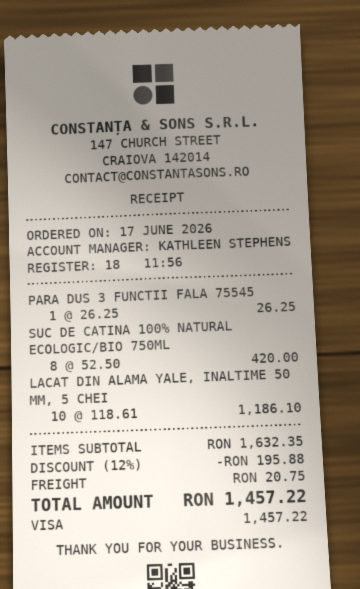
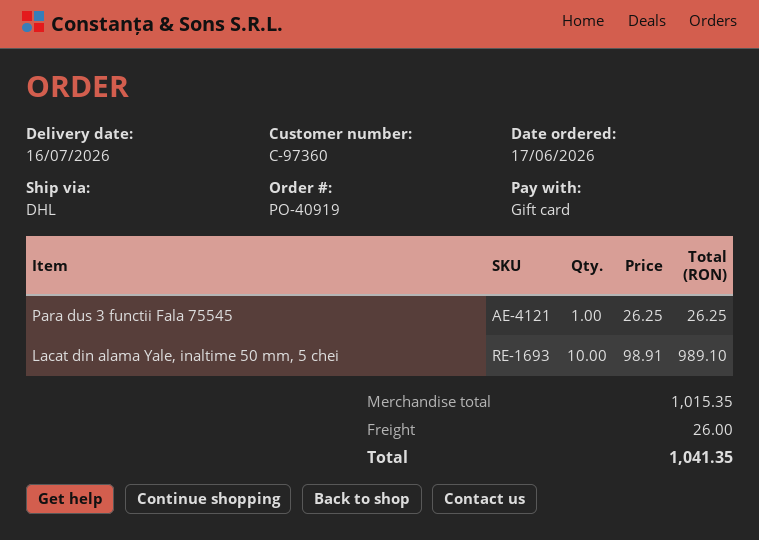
payment method: Visa -> gift card
SUC DE CATINA 100% NATURAL ECOLOGIC/BIO 750ML: 8 x 52.50 = 420.00 -> none
LACAT DIN ALAMA YALE, INALTIME 50 MM, 5 CHEI: 10 x 118.61 = 1186.10 -> 10 x 98.91 = 989.10
subtotal: 1632.35 -> 1015.35
discount: 12% = 195.88 -> none
shipping: 20.75 -> 26.00
total: 1457.22 -> 1041.35

